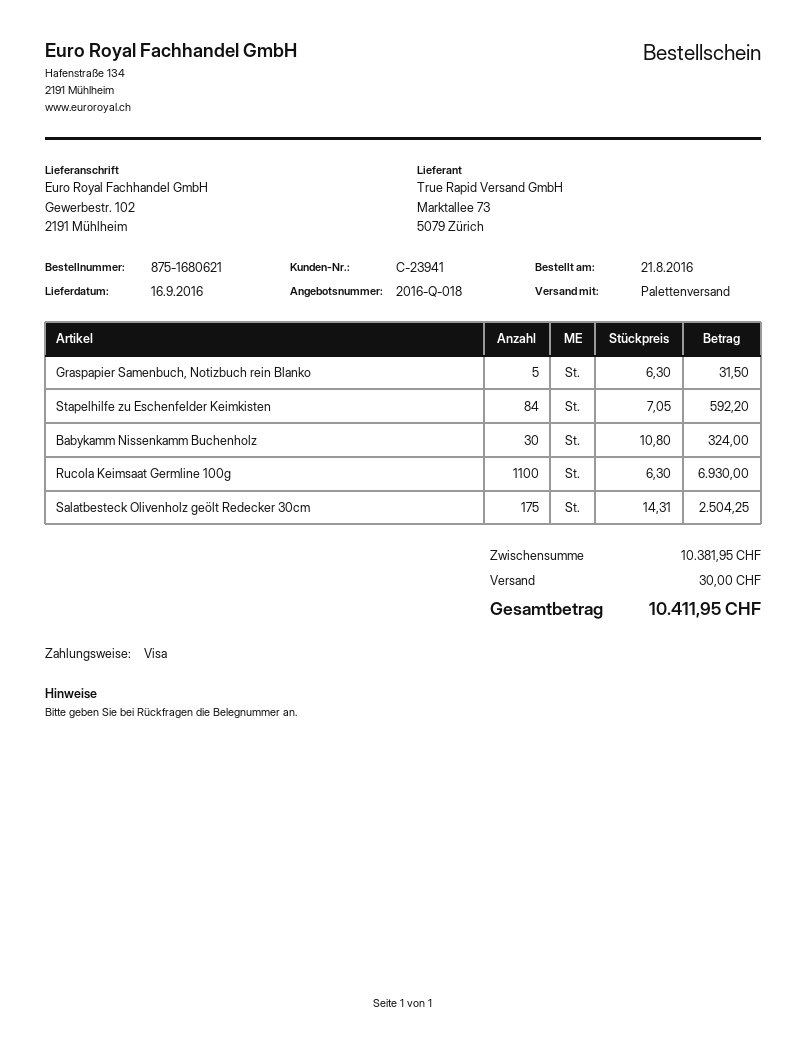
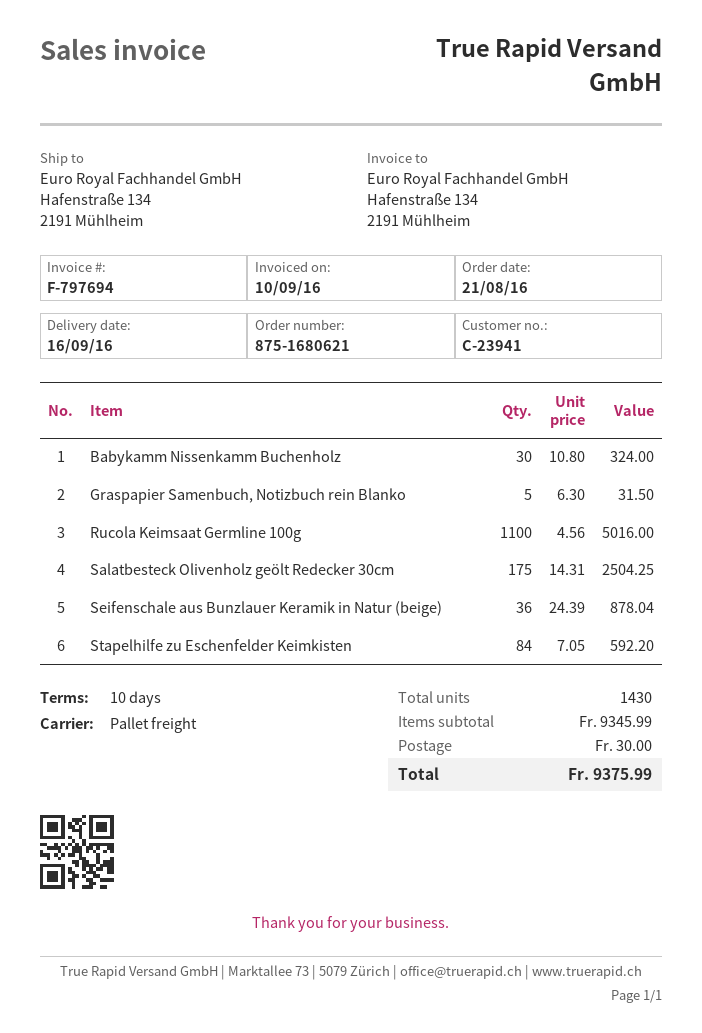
ship to: Gewerbestr. 102, 2191 Mühlheim -> Hafenstraße 134, 2191 Mühlheim
Rucola Keimsaat Germline 100g: 1100 x 6.30 = 6930.00 -> 1100 x 4.56 = 5016.00
Seifenschale aus Bunzlauer Keramik in Natur (beige): none -> 36 x 24.39 = 878.04
subtotal: 10381.95 -> 9345.99
total: 10411.95 -> 9375.99

